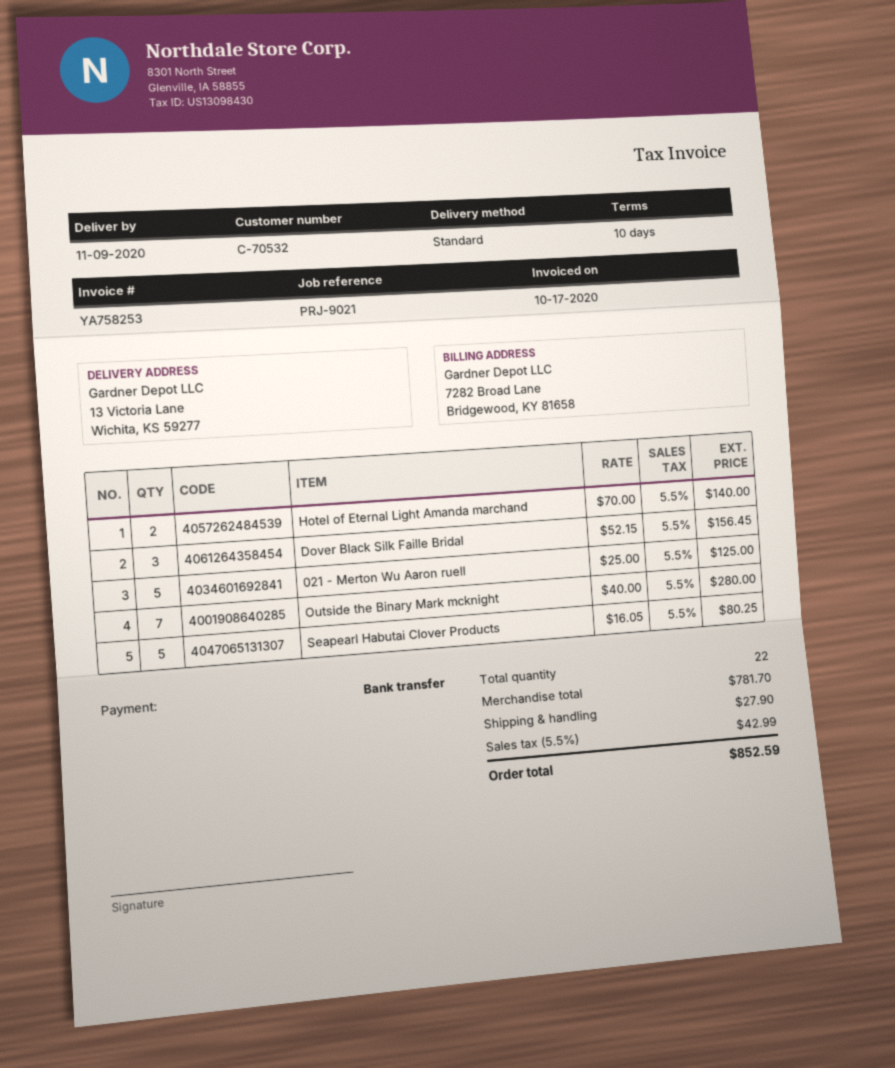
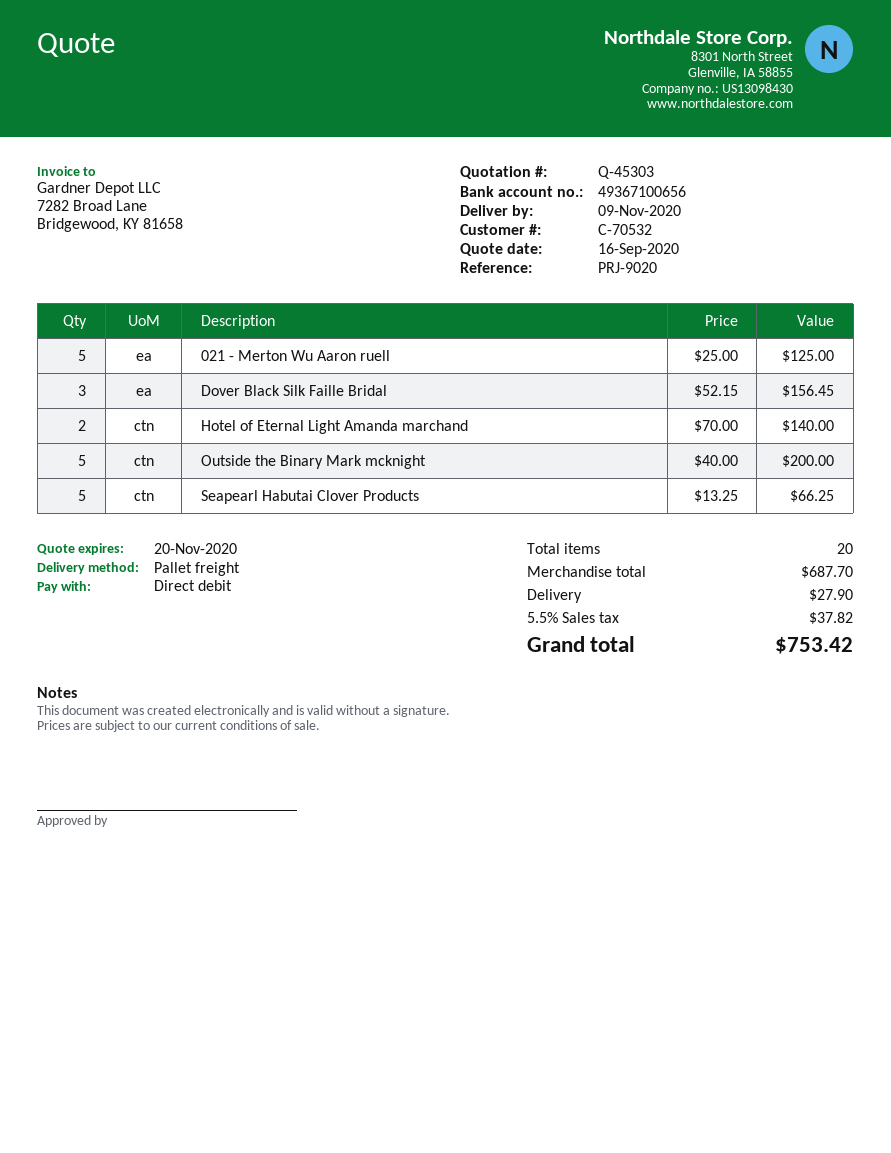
reference: PRJ-9021 -> PRJ-9020
payment method: bank transfer -> direct debit
shipping method: standard -> pallet freight
Outside the Binary Mark mcknight: 7 x 40.00 = 280.00 -> 5 x 40.00 = 200.00
Seapearl Habutai Clover Products: 5 x 16.05 = 80.25 -> 5 x 13.25 = 66.25
total quantity: 22 -> 20
subtotal: 781.70 -> 687.70
tax: 5.5% = 42.99 -> 5.5% = 37.82
total: 852.59 -> 753.42

